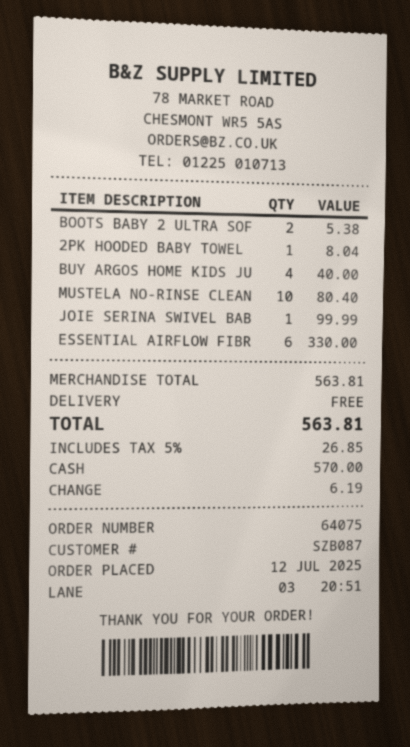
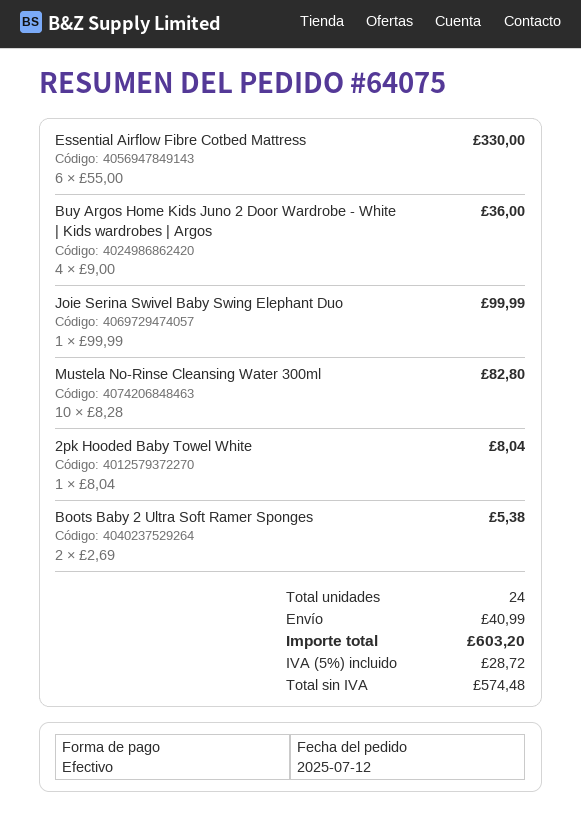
BUY ARGOS HOME KIDS JU: 4 for 40.00 -> 4 for 36.00
MUSTELA NO-RINSE CLEAN: 10 for 80.40 -> 10 for 82.80
shipping: 0.00 -> 40.99
tax: 5% = 26.85 -> 5% = 28.72
total: 563.81 -> 603.20

